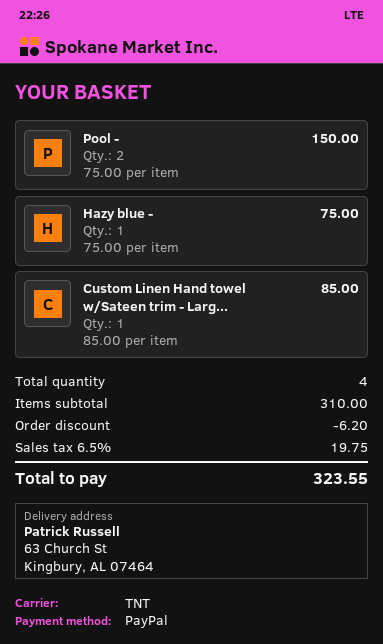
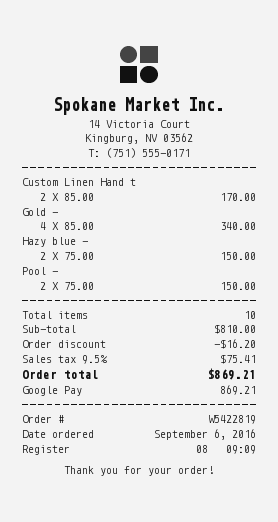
payment method: PayPal -> Google Pay
Hazy blue -: 1 x 75.00 = 75.00 -> 2 x 75.00 = 150.00
Custom Linen Hand towel w/Sateen trim - Larg...: 1 x 85.00 = 85.00 -> 2 x 85.00 = 170.00
Gold -: none -> 4 x 85.00 = 340.00
total quantity: 4 -> 10
subtotal: 310.00 -> 810.00
discount: 6.20 -> 16.20
tax: 6.5% = 19.75 -> 9.5% = 75.41
total: 323.55 -> 869.21

